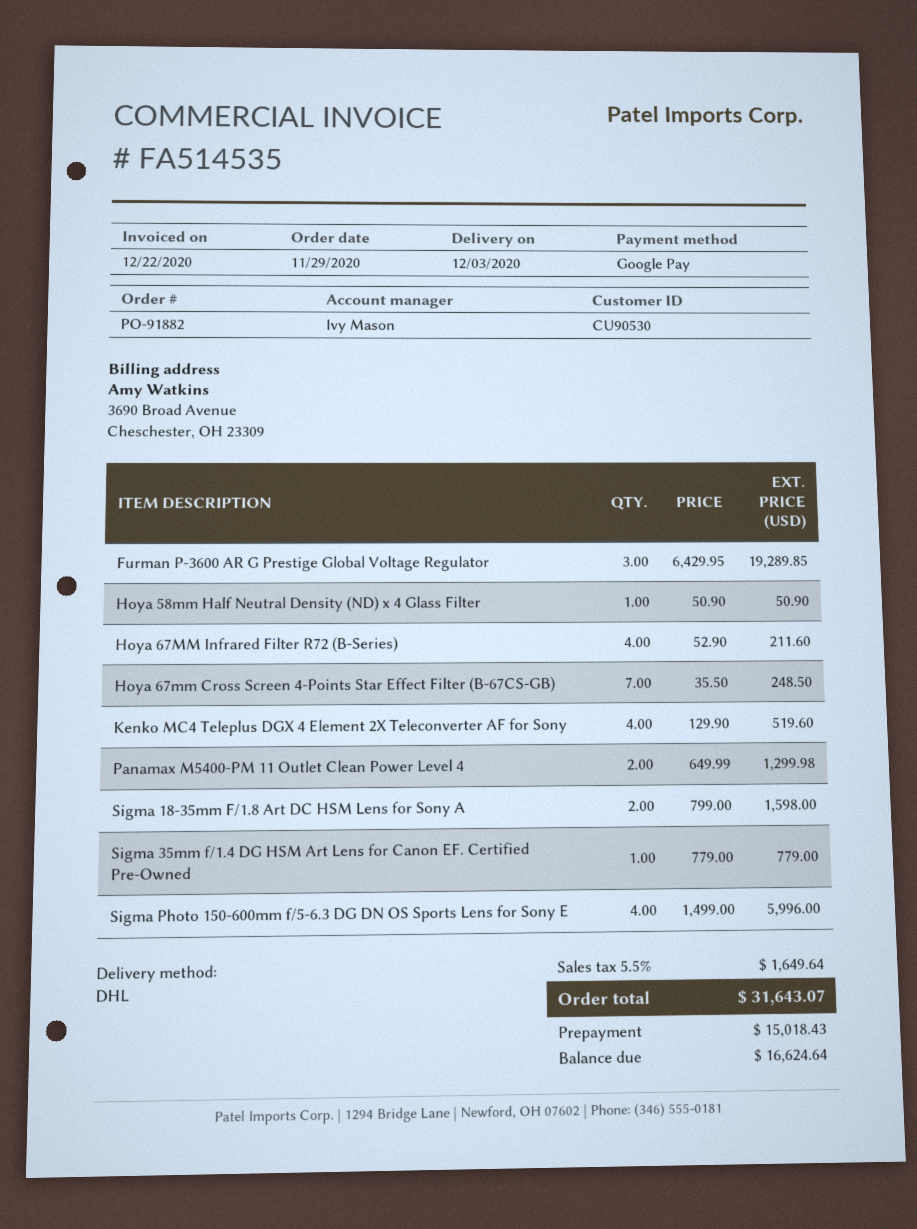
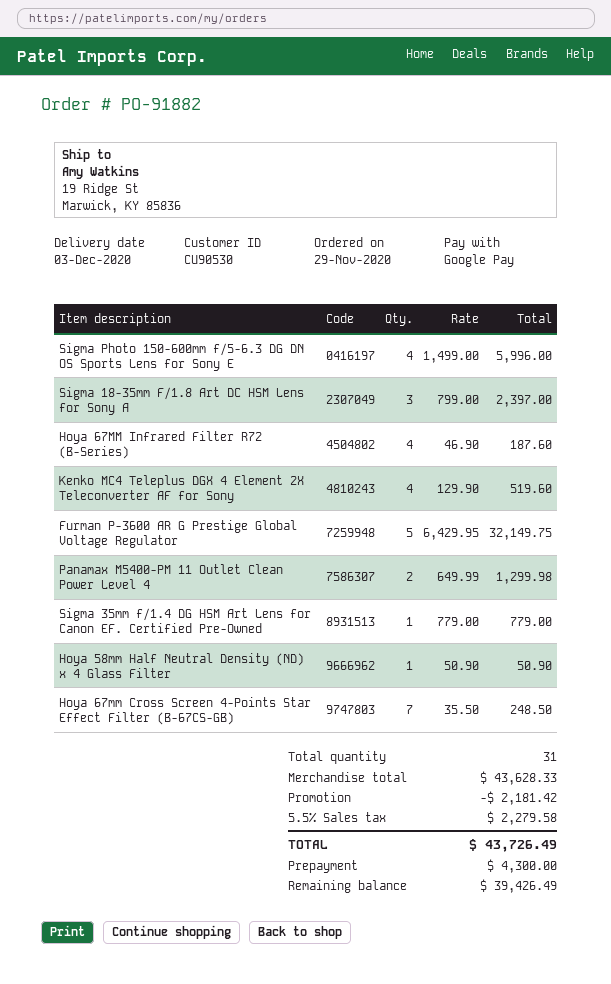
Furman P-3600 AR G Prestige Global Voltage Regulator: 3 x 6429.95 = 19289.85 -> 5 x 6429.95 = 32149.75
Hoya 67MM Infrared Filter R72 (B-Series): 4 x 52.90 = 211.60 -> 4 x 46.90 = 187.60
Sigma 18-35mm F/1.8 Art DC HSM Lens for Sony A: 2 x 799.00 = 1598.00 -> 3 x 799.00 = 2397.00
discount: none -> 2181.42
tax: 5.5% = 1649.64 -> 5.5% = 2279.58
total: 31643.07 -> 43726.49
deposit: 15018.43 -> 4300.00
balance: 16624.64 -> 39426.49

